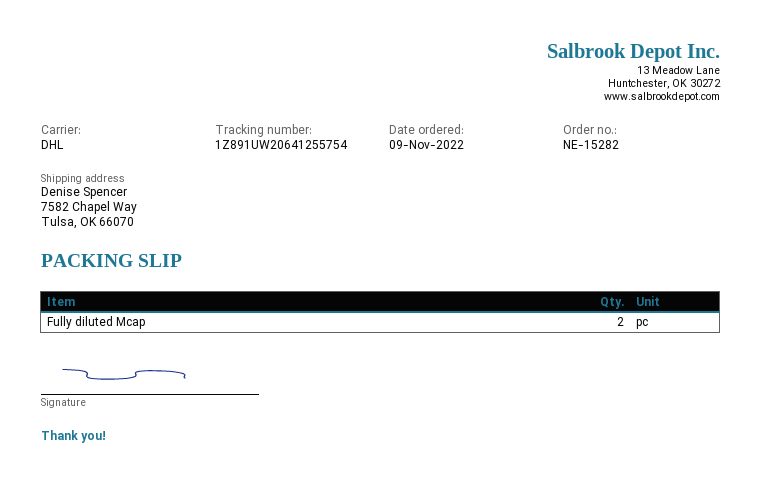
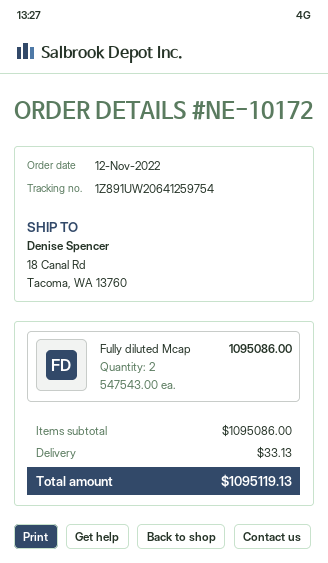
order number: NE-15282 -> NE-10172
order date: 2022-11-09 -> 2022-11-12
tracking number: 1Z891UW20641255754 -> 1Z891UW20641259754
ship to: 7582 Chapel Way, Tulsa, OK 66070 -> 18 Canal Rd, Tacoma, WA 13760

